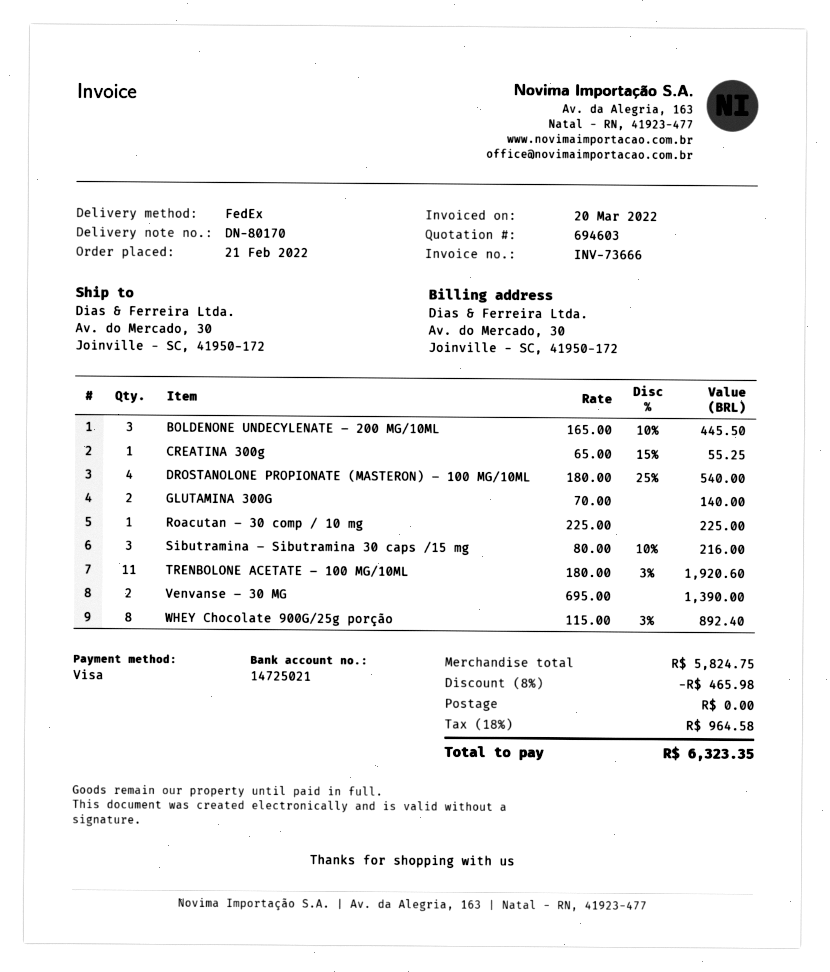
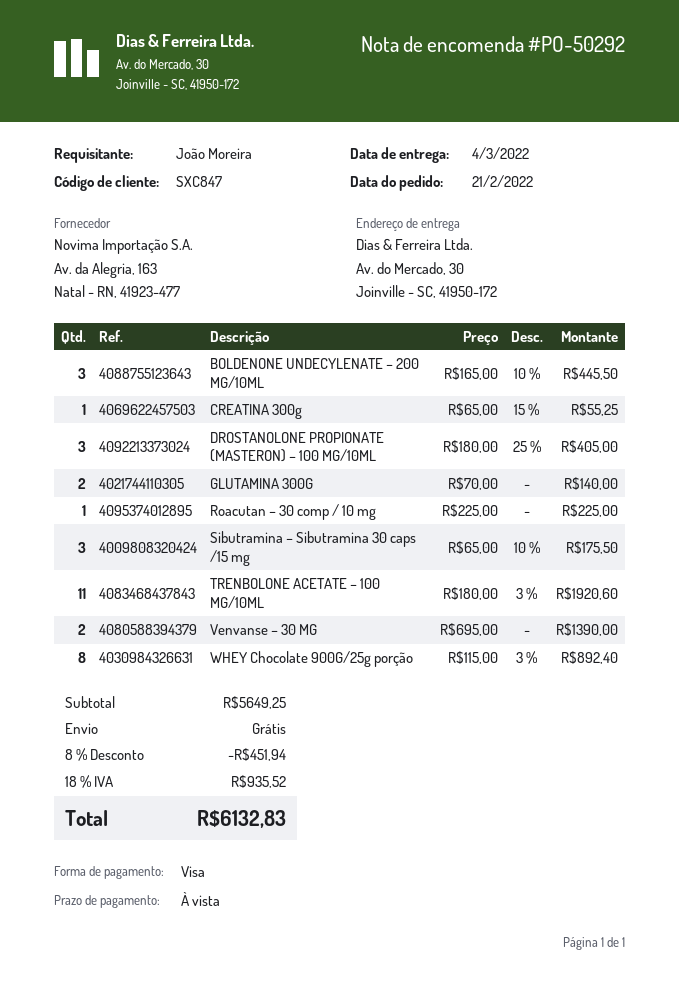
DROSTANOLONE PROPIONATE (MASTERON) – 100 MG/10ML: 4 x 180.00 - 25% = 540.00 -> 3 x 180.00 - 25% = 405.00
Sibutramina – Sibutramina 30 caps /15 mg: 3 x 80.00 - 10% = 216.00 -> 3 x 65.00 - 10% = 175.50
subtotal: 5824.75 -> 5649.25
discount: 8% = 465.98 -> 8% = 451.94
tax: 18% = 964.58 -> 18% = 935.52
total: 6323.35 -> 6132.83

